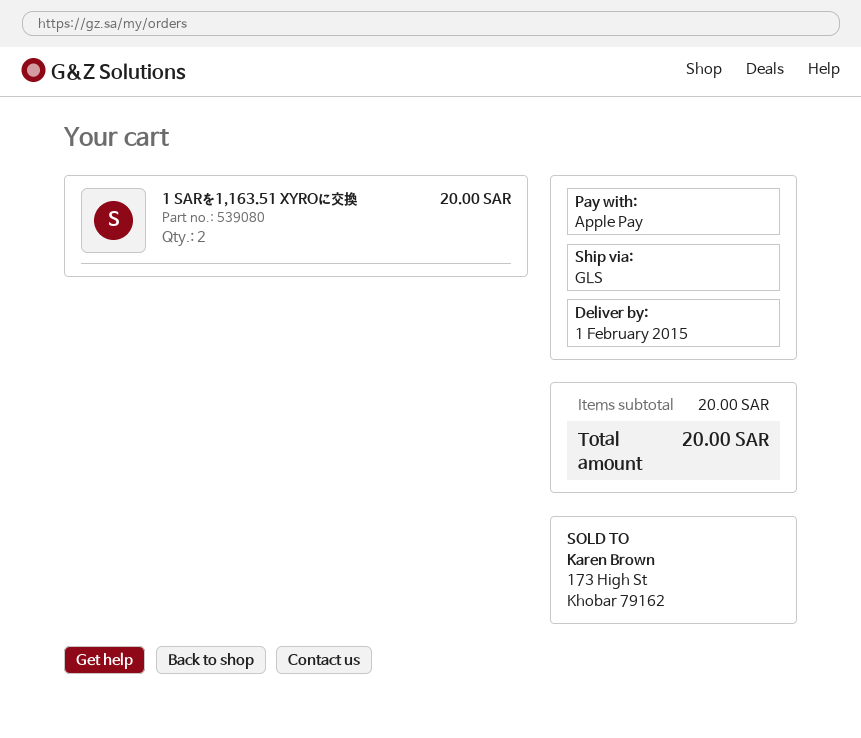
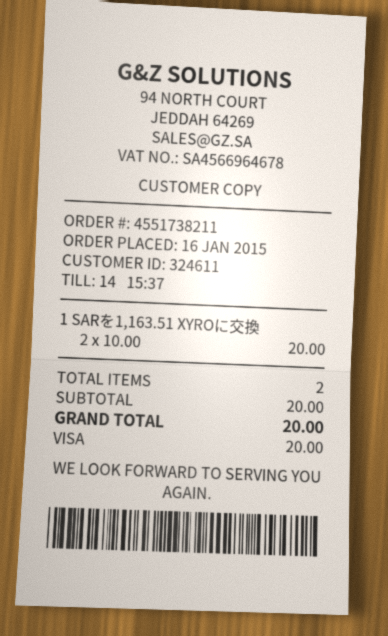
payment method: Apple Pay -> Visa

